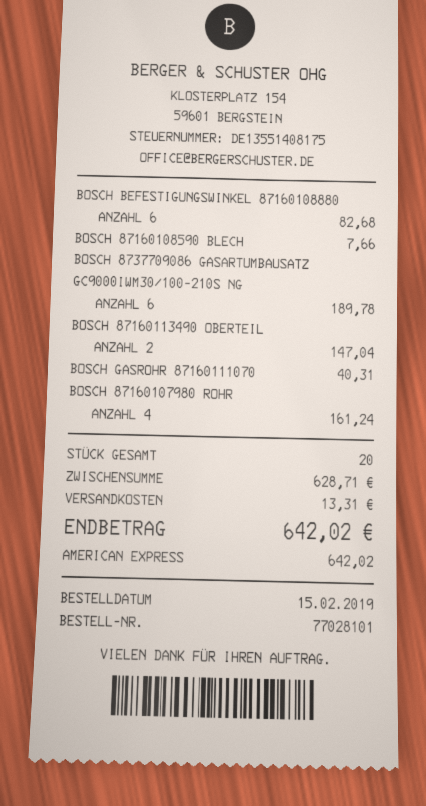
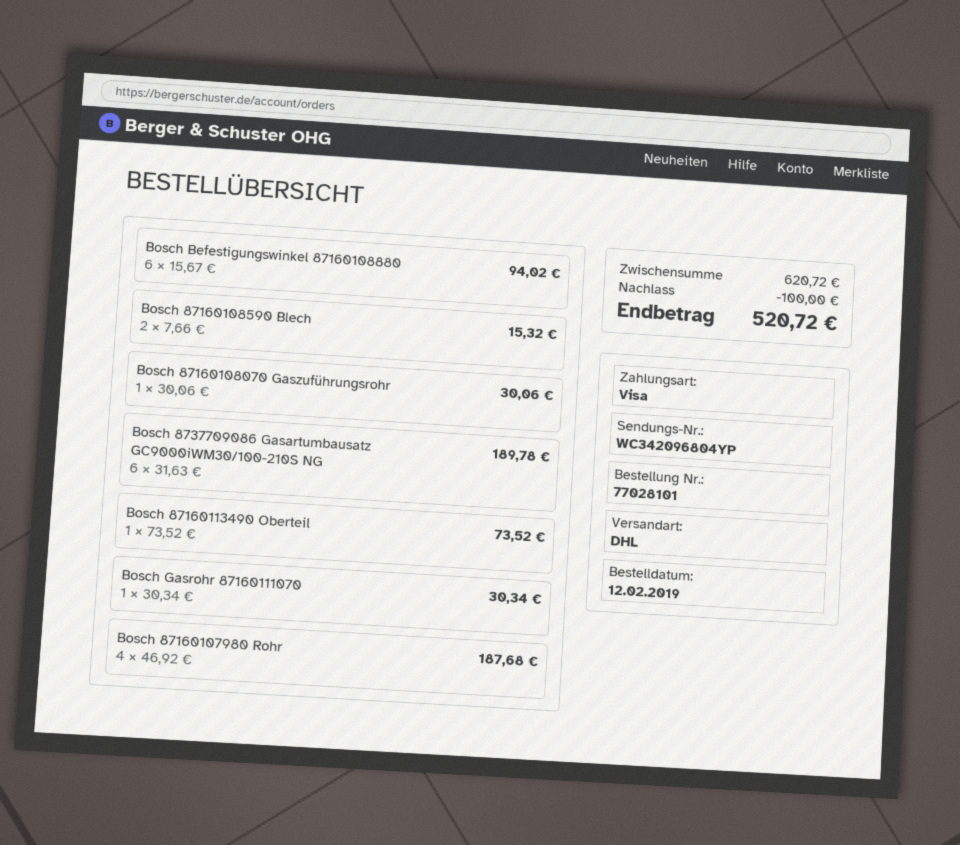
order date: 2019-02-15 -> 2019-02-12
payment method: American Express -> Visa
BOSCH BEFESTIGUNGSWINKEL 87160108880: 6 for 82.68 -> 6 for 94.02
BOSCH 87160108590 BLECH: 1 for 7.66 -> 2 for 15.32
BOSCH 87160113490 OBERTEIL: 2 for 147.04 -> 1 for 73.52
BOSCH GASROHR 87160111070: 1 for 40.31 -> 1 for 30.34
BOSCH 87160107980 ROHR: 4 for 161.24 -> 4 for 187.68
Bosch 87160108070 Gaszuführungsrohr: none -> 1 for 30.06
subtotal: 628.71 -> 620.72
discount: none -> 100.00
shipping: 13.31 -> none
total: 642.02 -> 520.72

